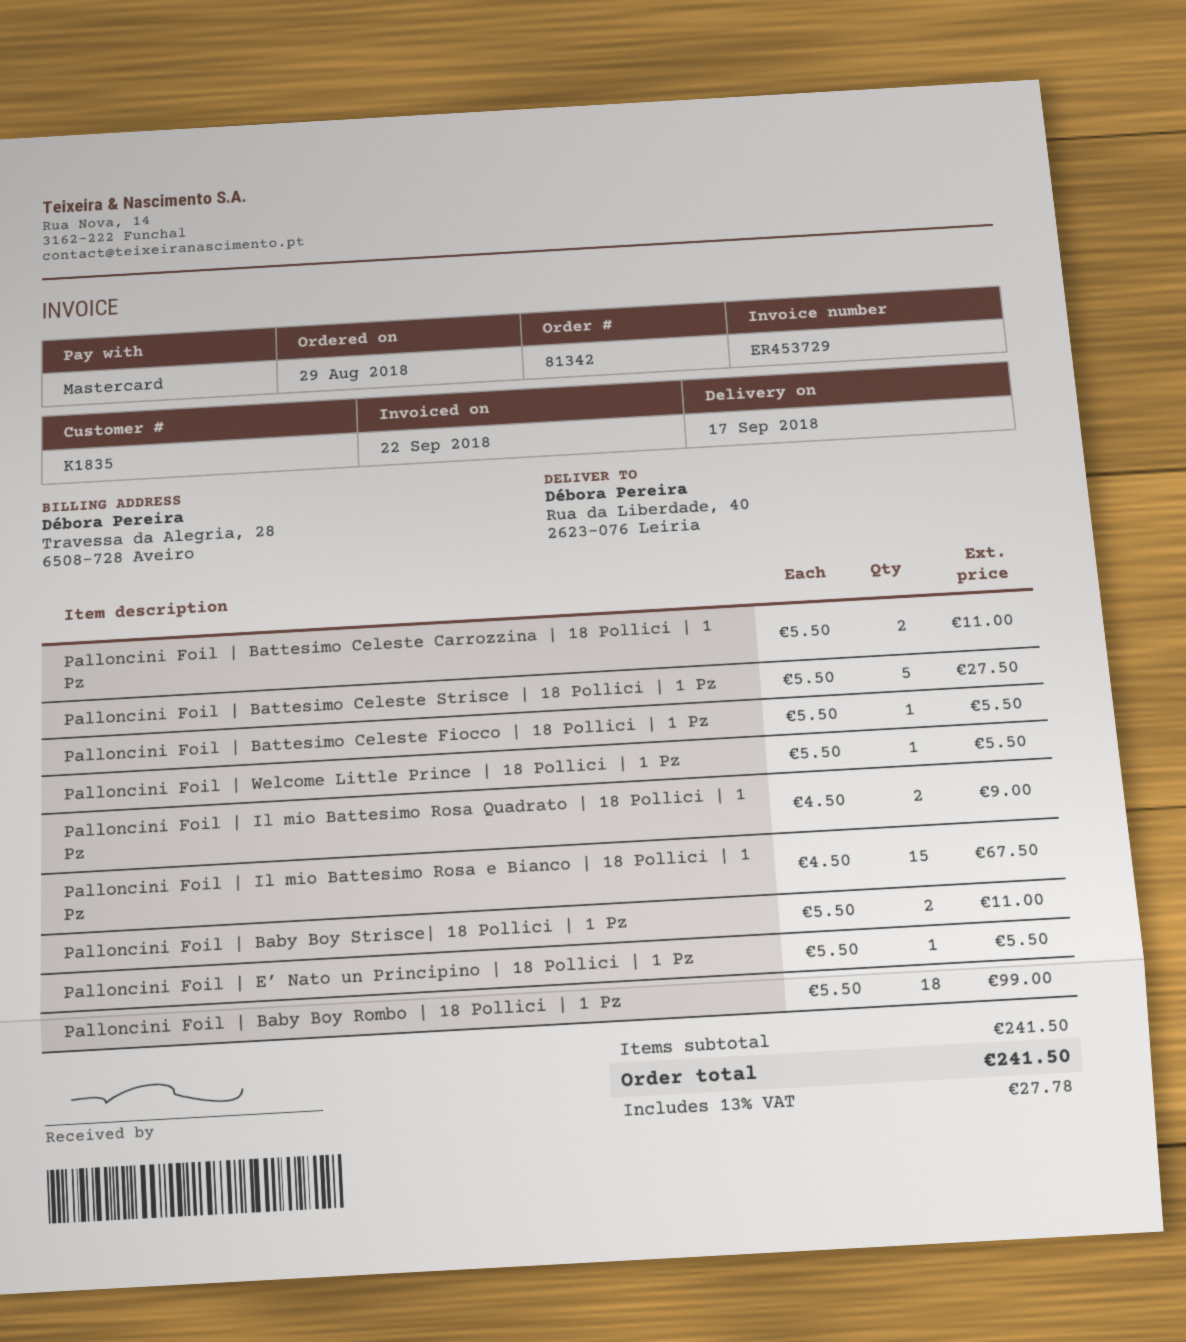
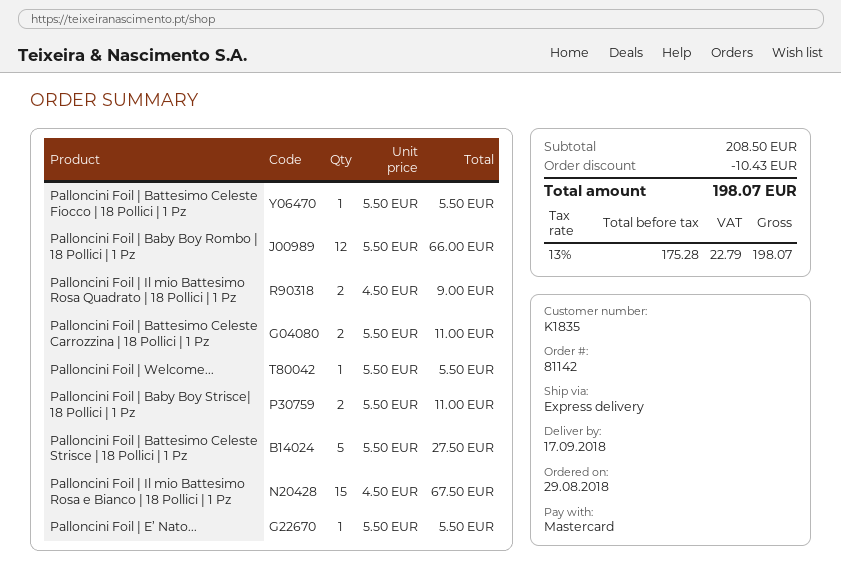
order number: 81342 -> 81142
Palloncini Foil | Baby Boy Rombo | 18 Pollici | 1 Pz: 18 x 5.50 = 99.00 -> 12 x 5.50 = 66.00
subtotal: 241.50 -> 208.50
discount: none -> 10.43
tax: 13% = 27.78 -> 13% = 22.79
total: 241.50 -> 198.07

